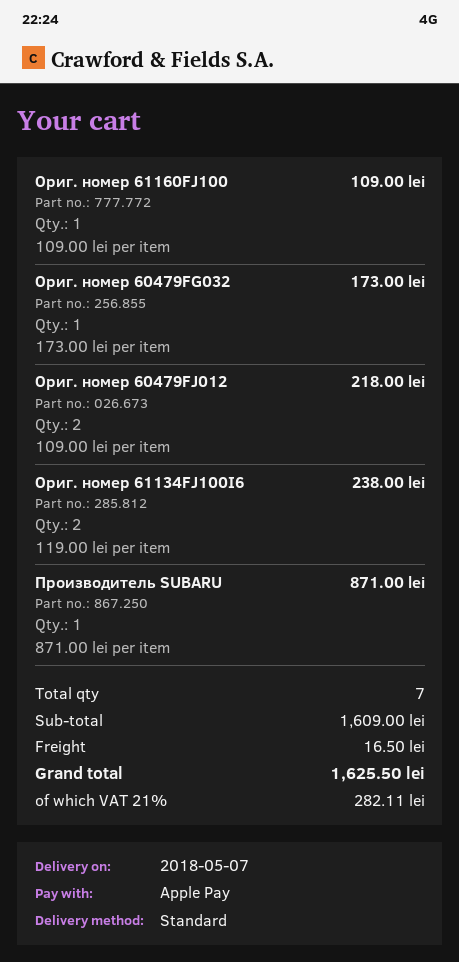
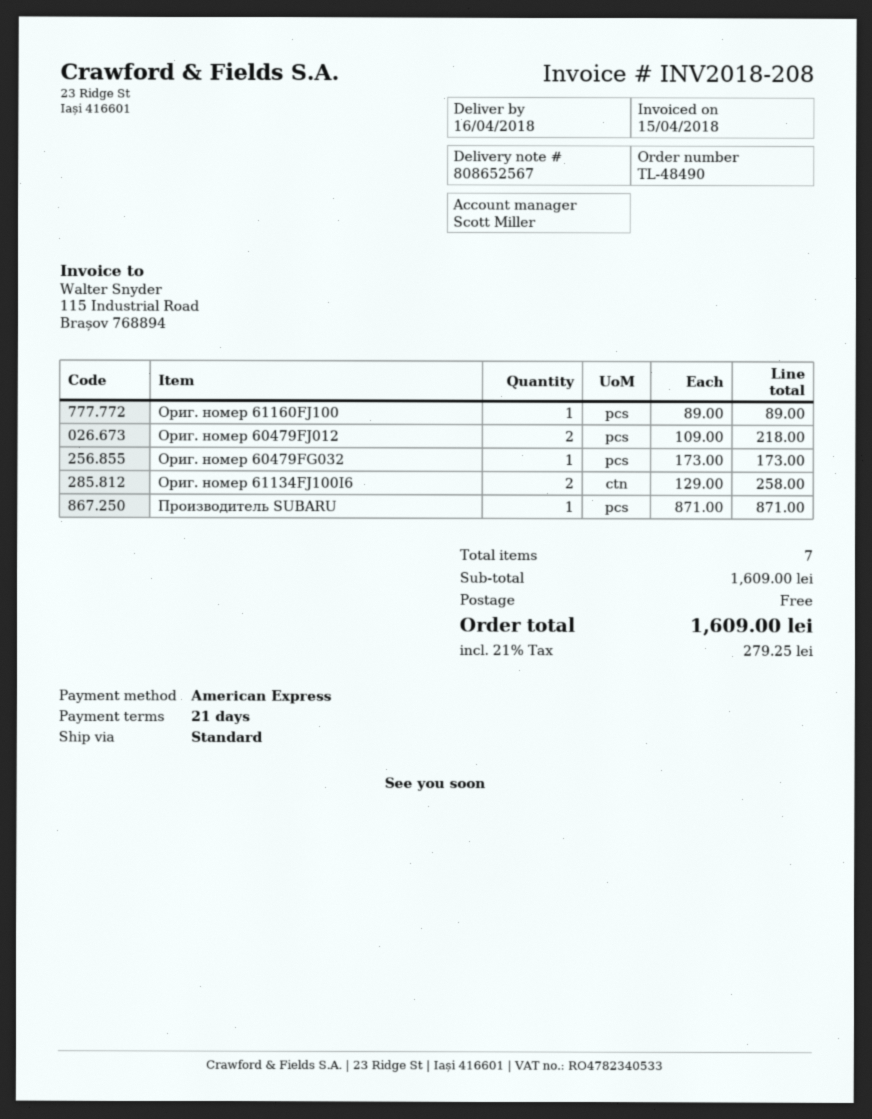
delivery date: 2018-05-07 -> 2018-04-16
payment method: Apple Pay -> American Express
Ориг. номер 61160FJ100: 1 x 109.00 = 109.00 -> 1 x 89.00 = 89.00
Ориг. номер 61134FJ100I6: 2 x 119.00 = 238.00 -> 2 x 129.00 = 258.00
shipping: 16.50 -> 0.00
tax: 21% = 282.11 -> 21% = 279.25
total: 1625.50 -> 1609.00

